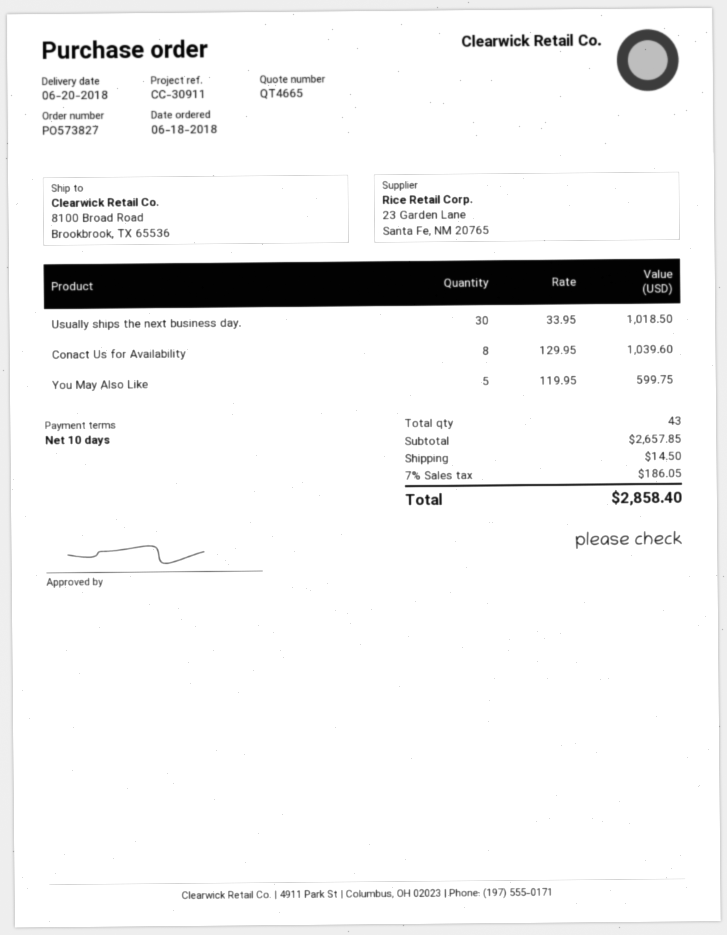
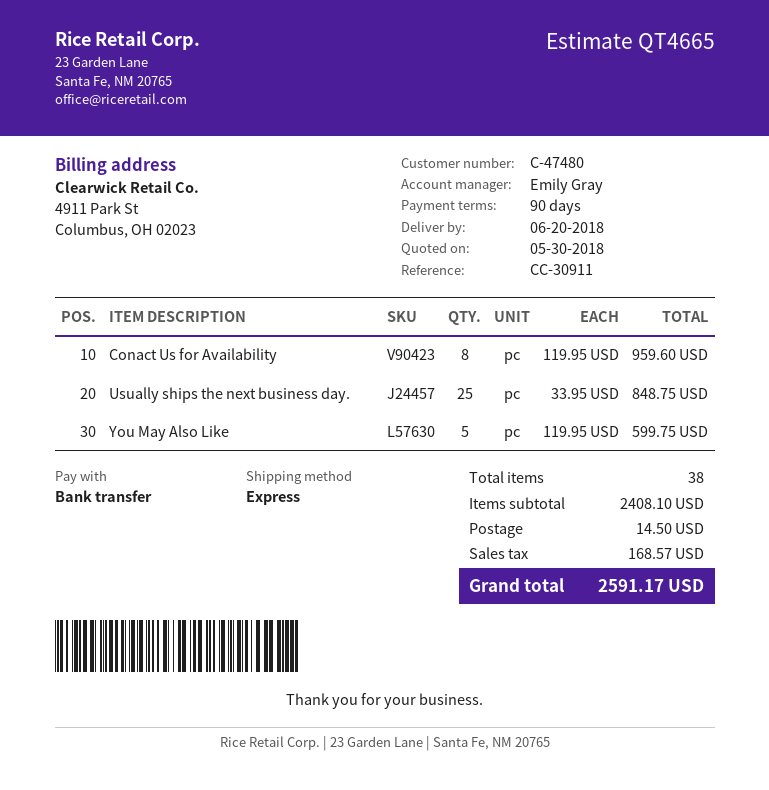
payment terms: 10 days -> 90 days
Usually ships the next business day.: 30 x 33.95 = 1018.50 -> 25 x 33.95 = 848.75
Conact Us for Availability: 8 x 129.95 = 1039.60 -> 8 x 119.95 = 959.60
total quantity: 43 -> 38
subtotal: 2657.85 -> 2408.10
tax: 186.05 -> 168.57
total: 2858.40 -> 2591.17

